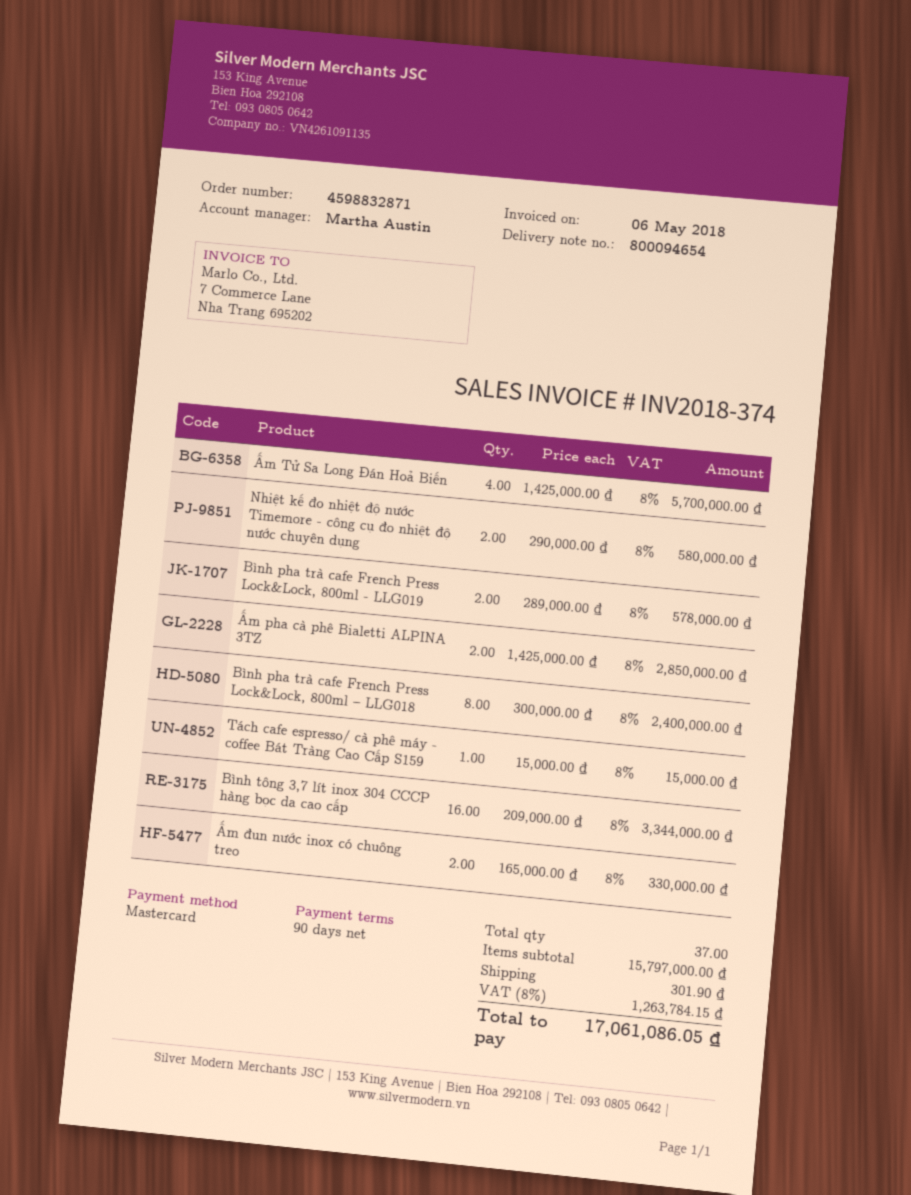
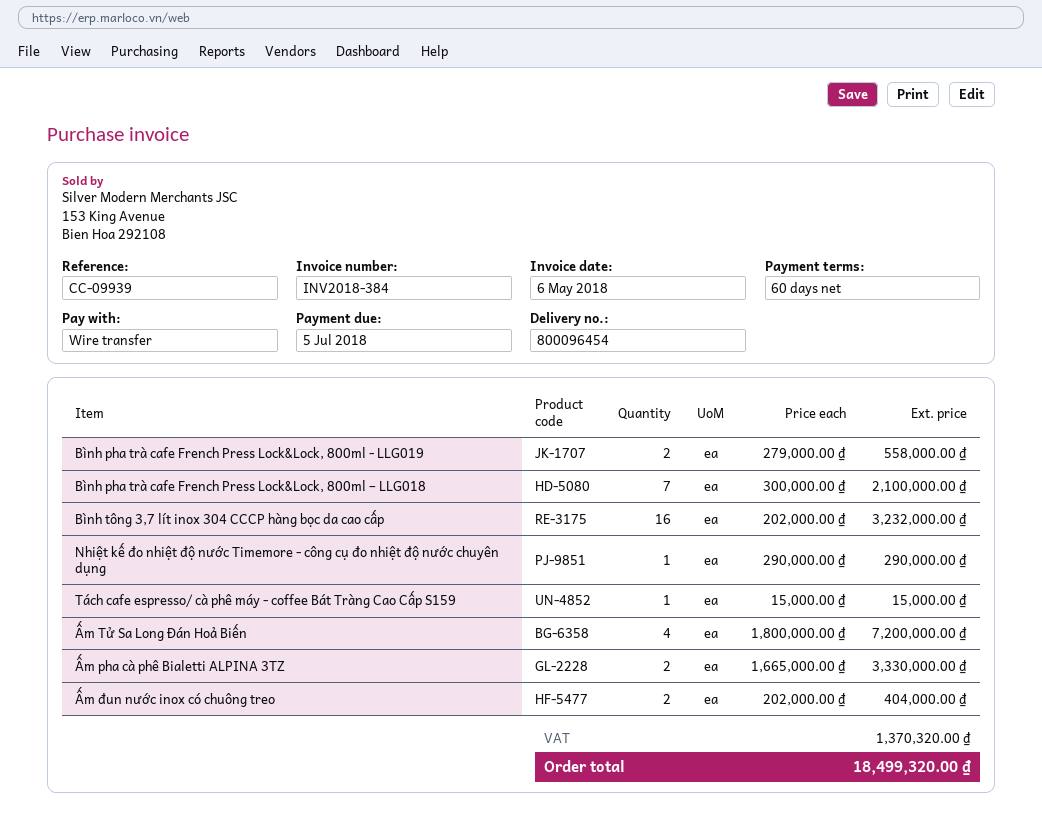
delivery note number: 800094654 -> 800096454
invoice number: INV2018-374 -> INV2018-384
payment terms: 90 days -> 60 days
payment method: Mastercard -> bank transfer
Ấm Tử Sa Long Đán Hoả Biến: 4 x 1425000.00 = 5700000.00 -> 4 x 1800000.00 = 7200000.00
Nhiệt kế đo nhiệt độ nước Timemore - công cụ đo nhiệt độ nước chuyên dụng: 2 x 290000.00 = 580000.00 -> 1 x 290000.00 = 290000.00
Bình pha trà cafe French Press Lock&Lock, 800ml - LLG019: 2 x 289000.00 = 578000.00 -> 2 x 279000.00 = 558000.00
Ấm pha cà phê Bialetti ALPINA 3TZ: 2 x 1425000.00 = 2850000.00 -> 2 x 1665000.00 = 3330000.00
Bình pha trà cafe French Press Lock&Lock, 800ml – LLG018: 8 x 300000.00 = 2400000.00 -> 7 x 300000.00 = 2100000.00
Bình tông 3,7 lít inox 304 CCCP hàng bọc da cao cấp: 16 x 209000.00 = 3344000.00 -> 16 x 202000.00 = 3232000.00
Ấm đun nước inox có chuông treo: 2 x 165000.00 = 330000.00 -> 2 x 202000.00 = 404000.00
shipping: 301.90 -> none
tax: 1263784.15 -> 1370320.00
total: 17061086.05 -> 18499320.00

